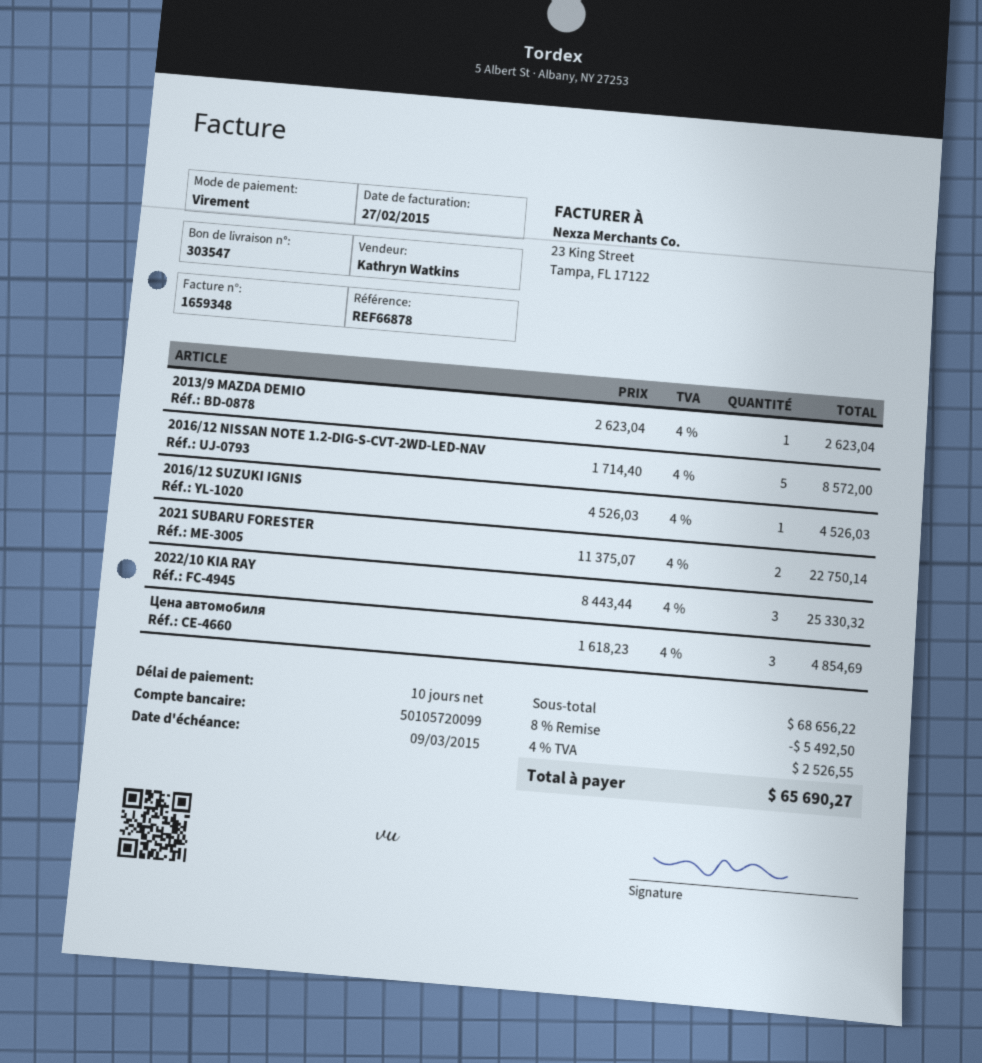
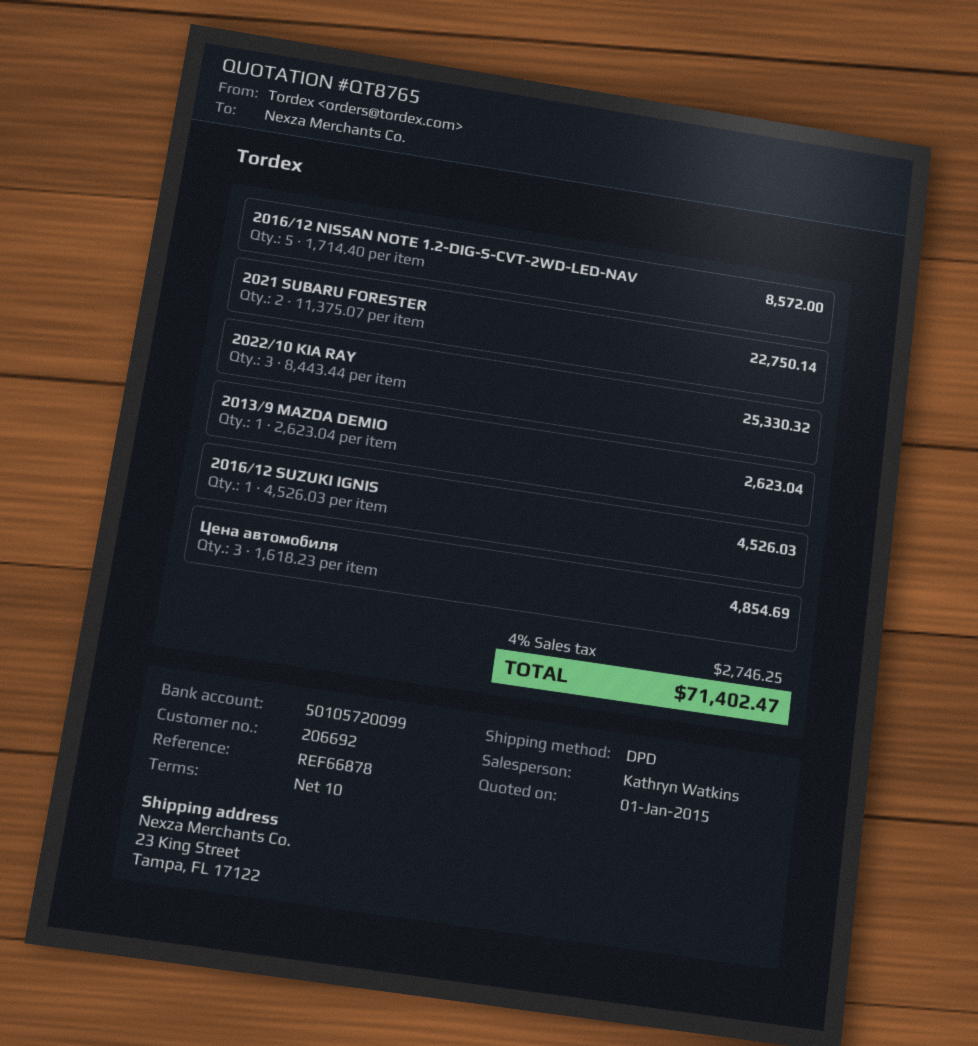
discount: 8% = 5492.50 -> none
tax: 4% = 2526.55 -> 4% = 2746.25
total: 65690.27 -> 71402.47

